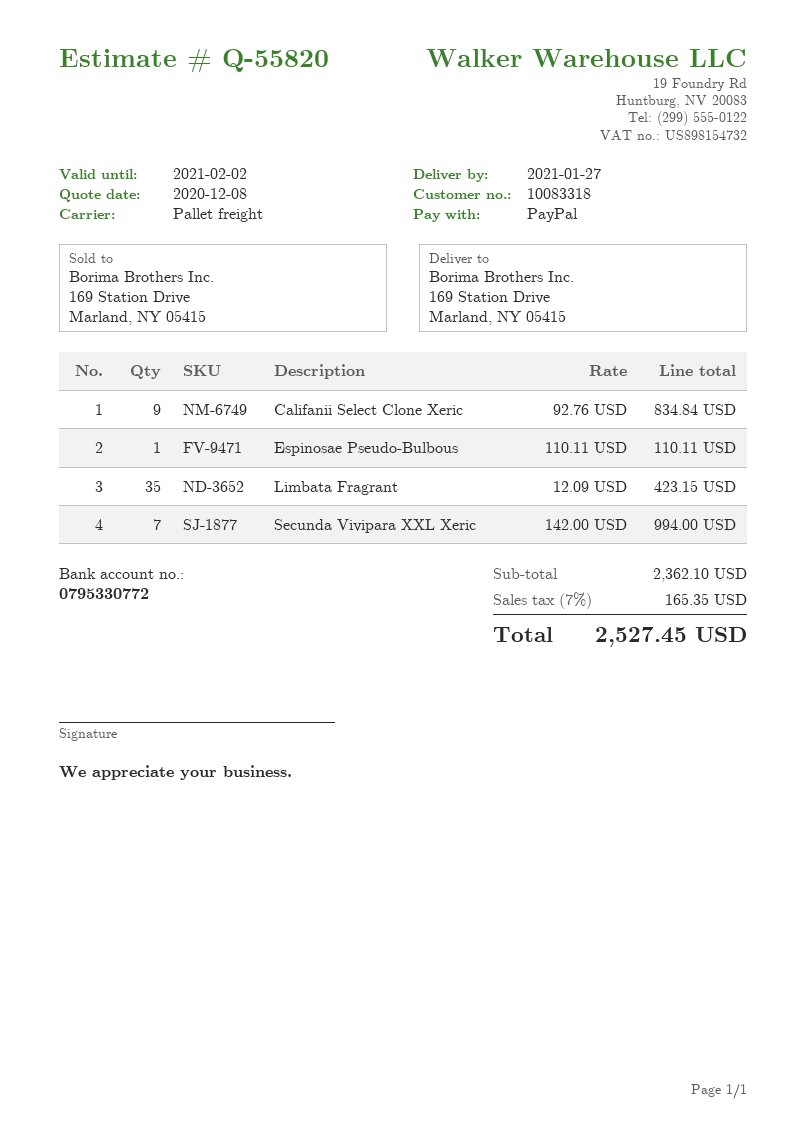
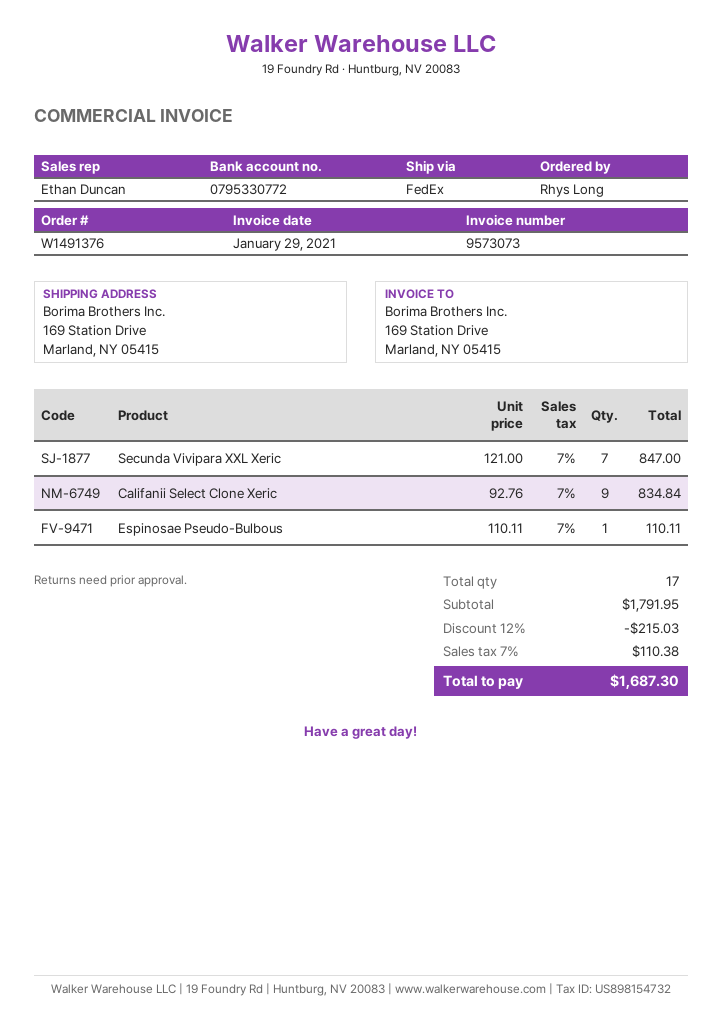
shipping method: pallet freight -> FedEx
Limbata Fragrant: 35 x 12.09 = 423.15 -> none
Secunda Vivipara XXL Xeric: 7 x 142.00 = 994.00 -> 7 x 121.00 = 847.00
subtotal: 2362.10 -> 1791.95
discount: none -> 12% = 215.03
tax: 7% = 165.35 -> 7% = 110.38
total: 2527.45 -> 1687.30

